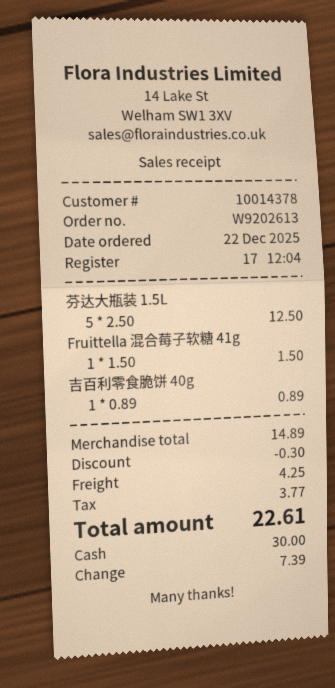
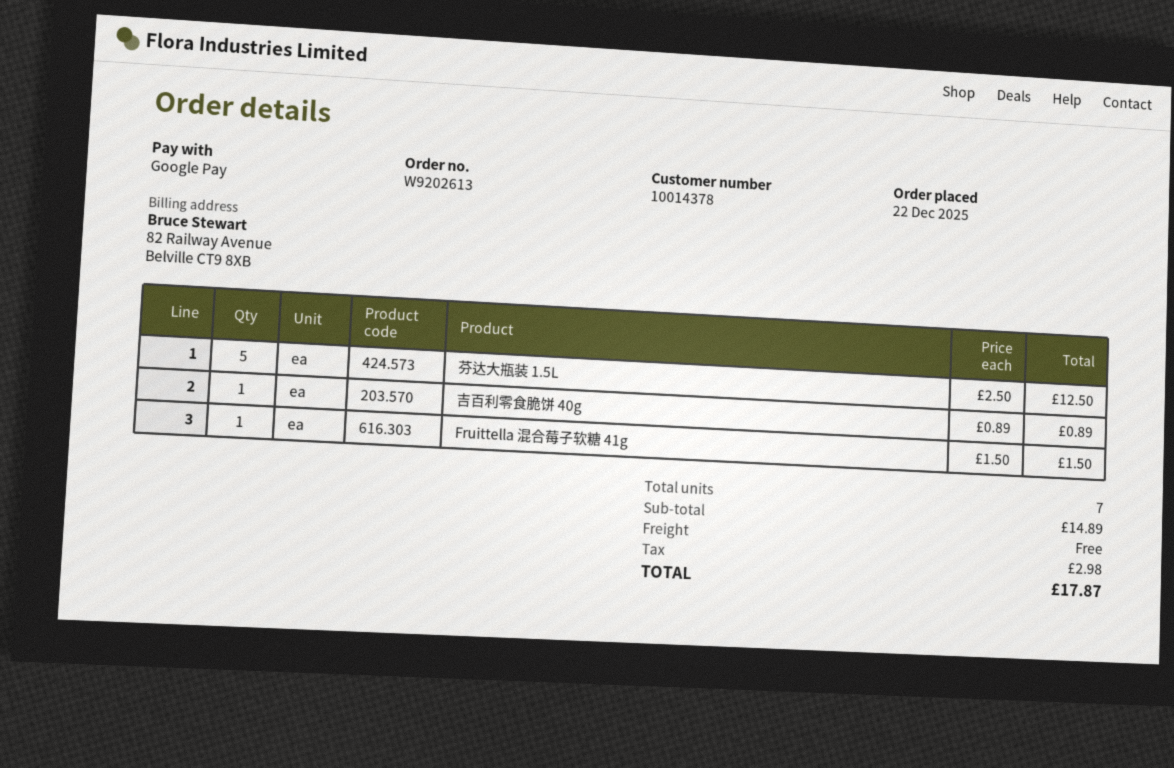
payment method: cash -> Google Pay
discount: 0.30 -> none
shipping: 4.25 -> 0.00
tax: 3.77 -> 2.98
total: 22.61 -> 17.87

